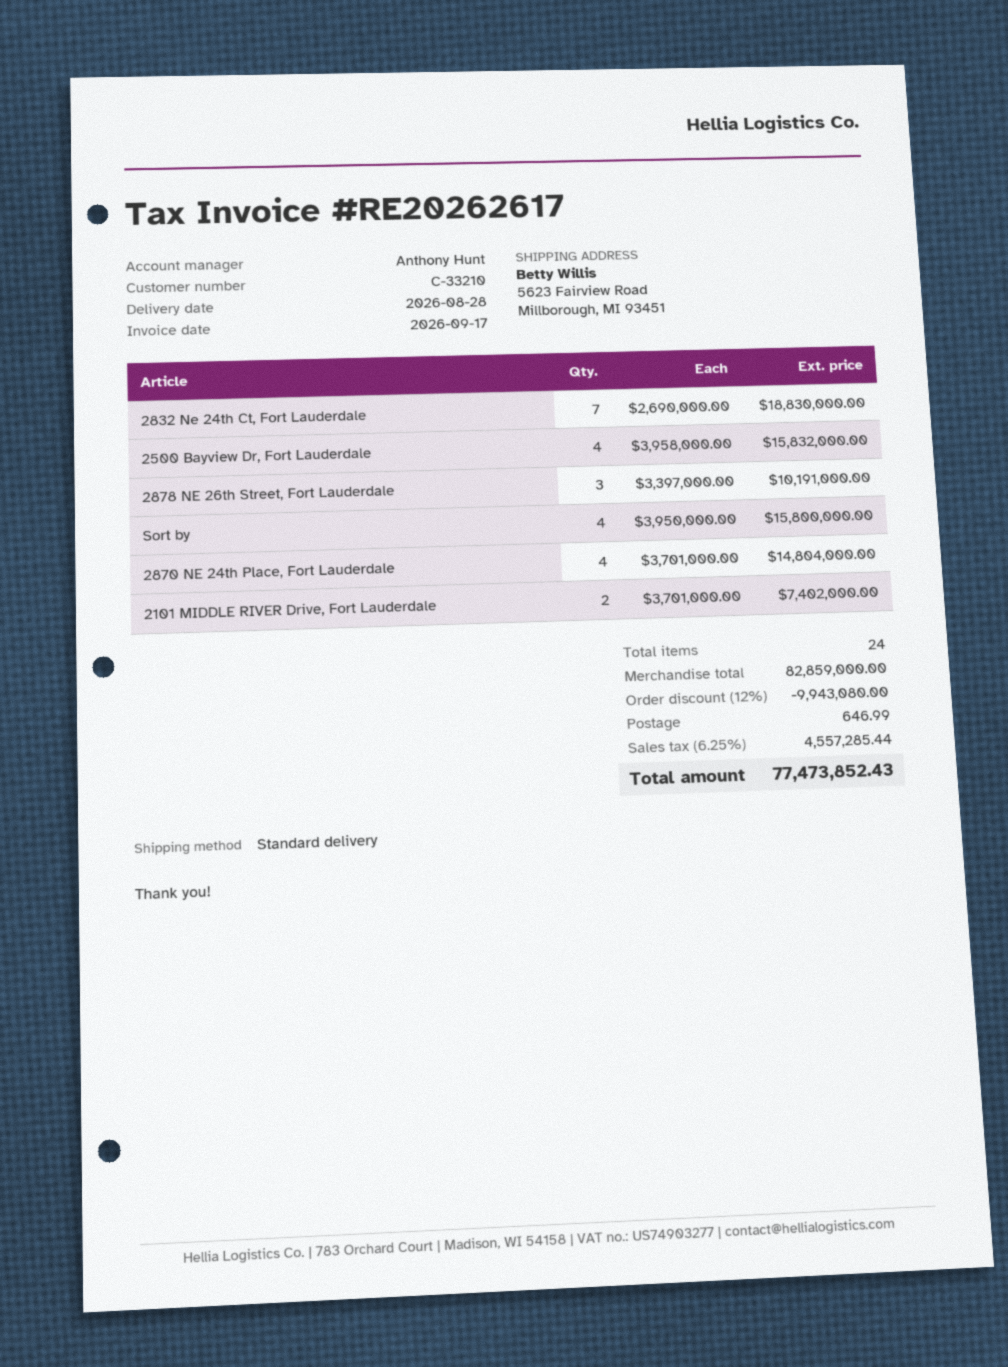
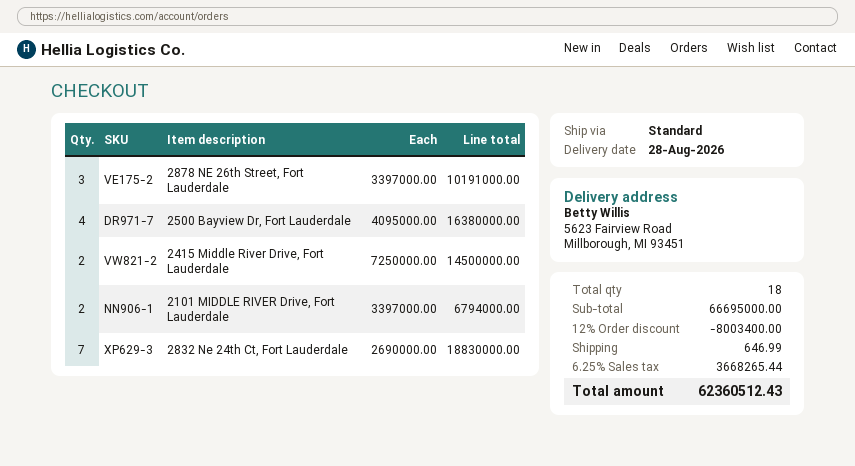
2500 Bayview Dr, Fort Lauderdale: 4 x 3958000.00 = 15832000.00 -> 4 x 4095000.00 = 16380000.00
Sort by: 4 x 3950000.00 = 15800000.00 -> none
2870 NE 24th Place, Fort Lauderdale: 4 x 3701000.00 = 14804000.00 -> none
2101 MIDDLE RIVER Drive, Fort Lauderdale: 2 x 3701000.00 = 7402000.00 -> 2 x 3397000.00 = 6794000.00
2415 Middle River Drive, Fort Lauderdale: none -> 2 x 7250000.00 = 14500000.00
total quantity: 24 -> 18
subtotal: 82859000.00 -> 66695000.00
discount: 12% = 9943080.00 -> 12% = 8003400.00
tax: 6.25% = 4557285.44 -> 6.25% = 3668265.44
total: 77473852.43 -> 62360512.43

